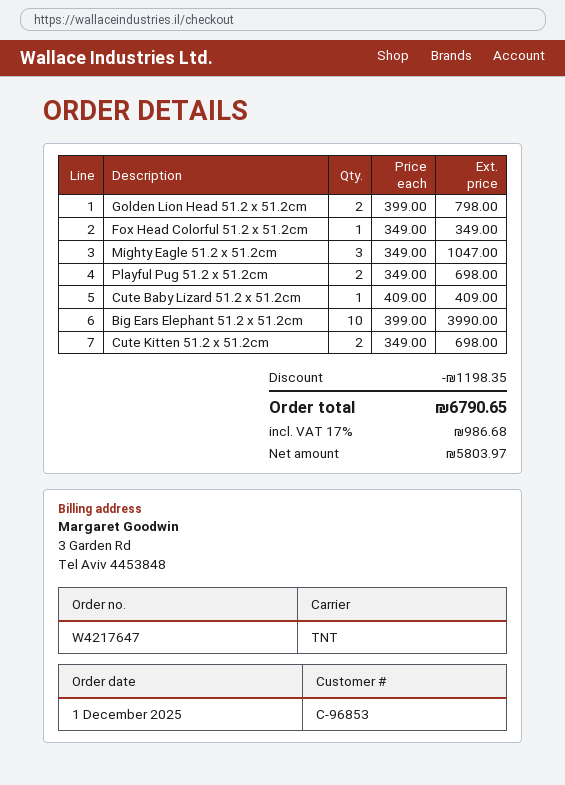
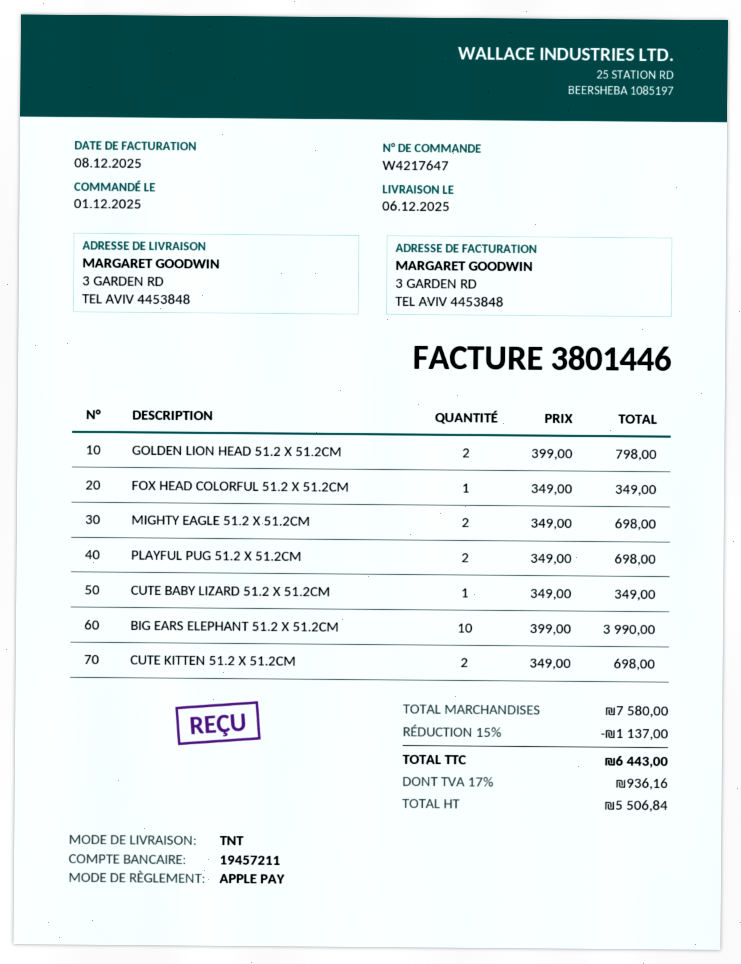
Mighty Eagle 51.2 x 51.2cm: 3 x 349.00 = 1047.00 -> 2 x 349.00 = 698.00
Cute Baby Lizard 51.2 x 51.2cm: 1 x 409.00 = 409.00 -> 1 x 349.00 = 349.00
discount: 1198.35 -> 1137.00
net: 5803.97 -> 5506.84
tax: 17% = 986.68 -> 17% = 936.16
total: 6790.65 -> 6443.00

